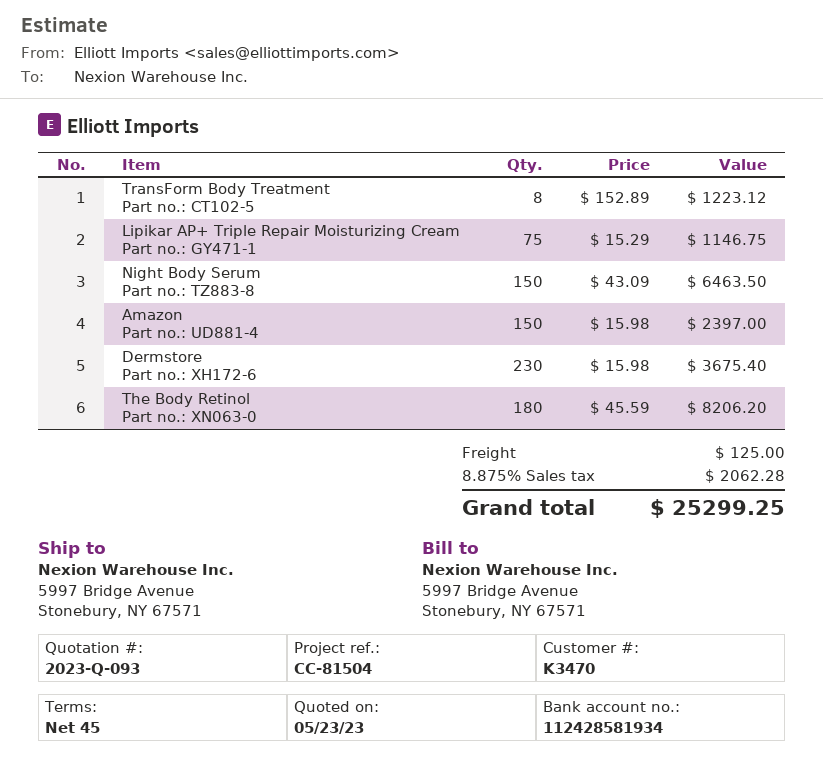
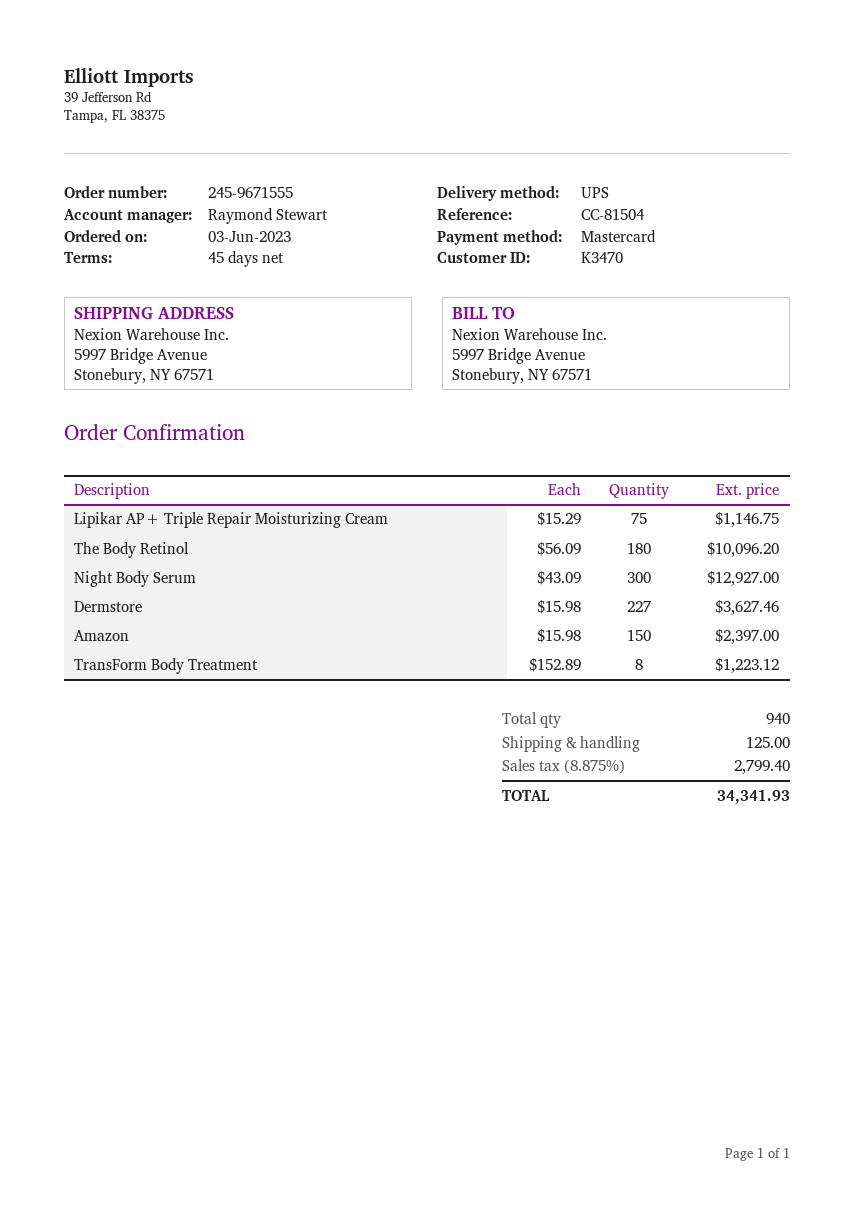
Night Body Serum: 150 x 43.09 = 6463.50 -> 300 x 43.09 = 12927.00
Dermstore: 230 x 15.98 = 3675.40 -> 227 x 15.98 = 3627.46
The Body Retinol: 180 x 45.59 = 8206.20 -> 180 x 56.09 = 10096.20
tax: 8.875% = 2062.28 -> 8.875% = 2799.40
total: 25299.25 -> 34341.93

